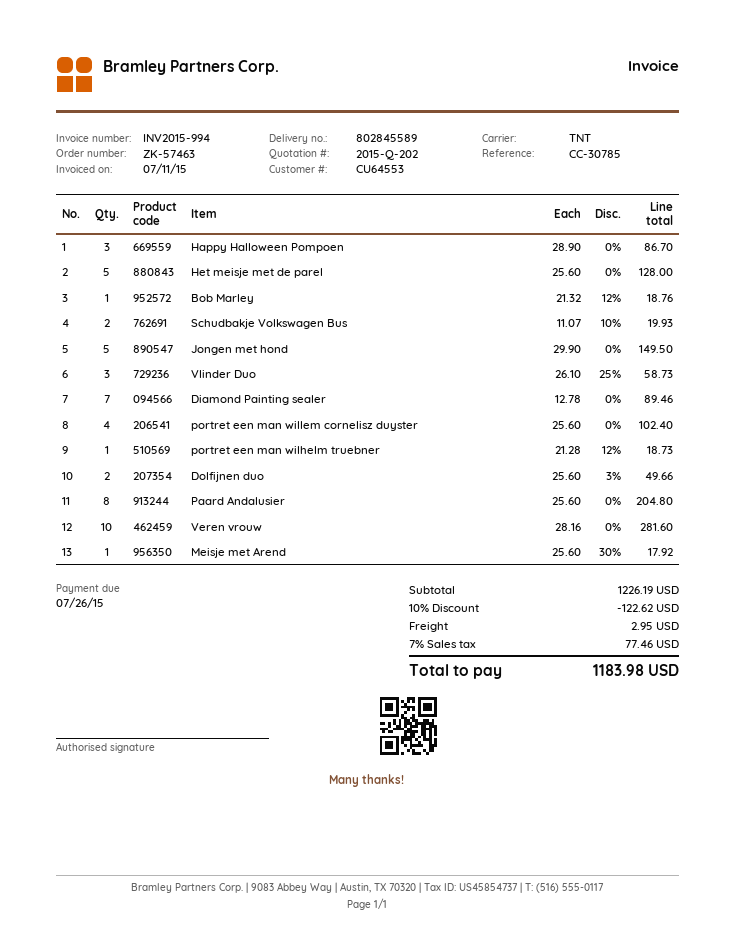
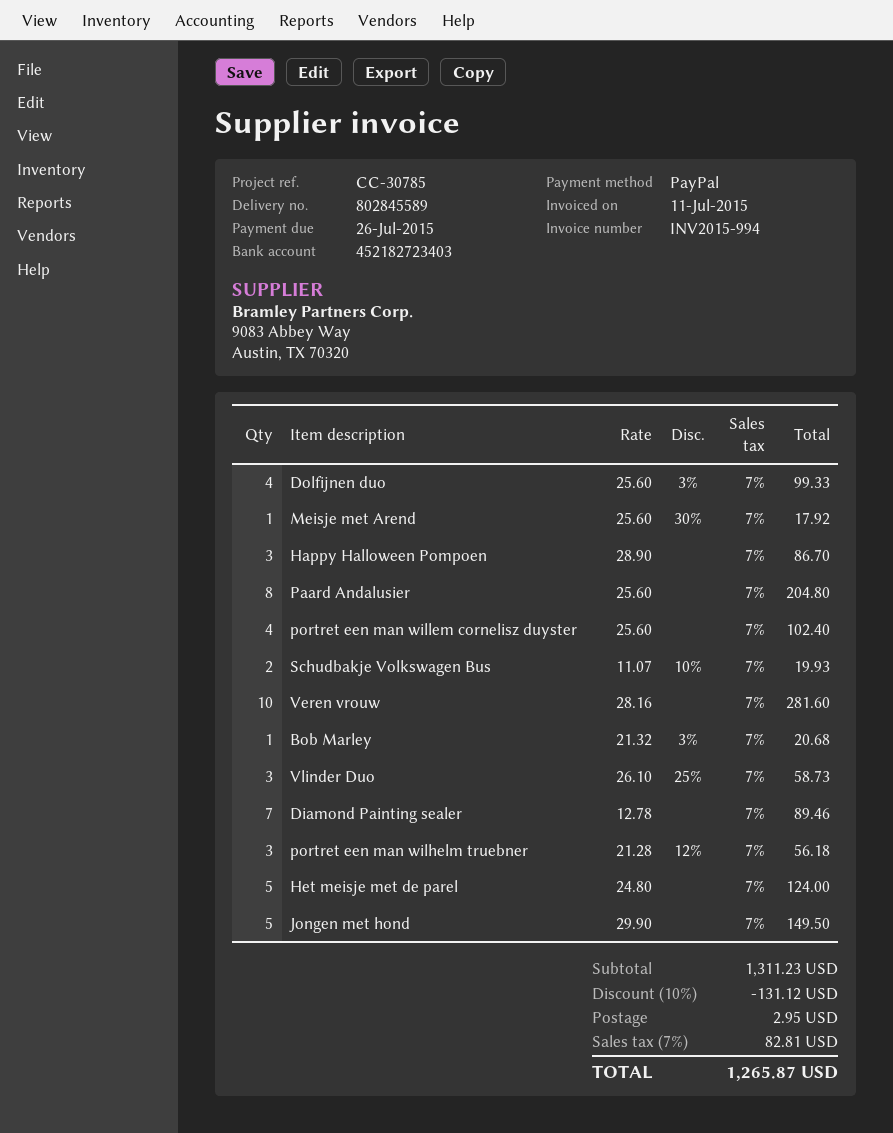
Het meisje met de parel: 5 x 25.60 = 128.00 -> 5 x 24.80 = 124.00
Bob Marley: 1 x 21.32 - 12% = 18.76 -> 1 x 21.32 - 3% = 20.68
portret een man wilhelm truebner: 1 x 21.28 - 12% = 18.73 -> 3 x 21.28 - 12% = 56.18
Dolfijnen duo: 2 x 25.60 - 3% = 49.66 -> 4 x 25.60 - 3% = 99.33
subtotal: 1226.19 -> 1311.23
discount: 10% = 122.62 -> 10% = 131.12
tax: 7% = 77.46 -> 7% = 82.81
total: 1183.98 -> 1265.87

